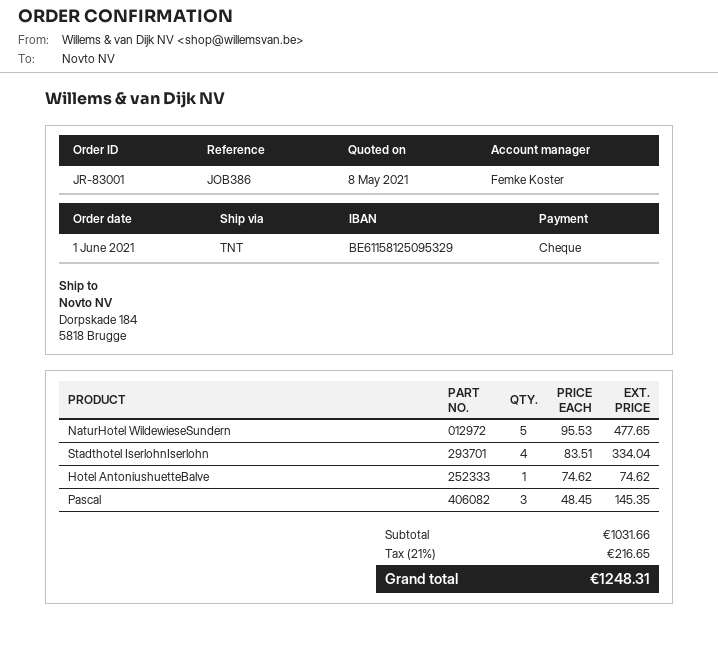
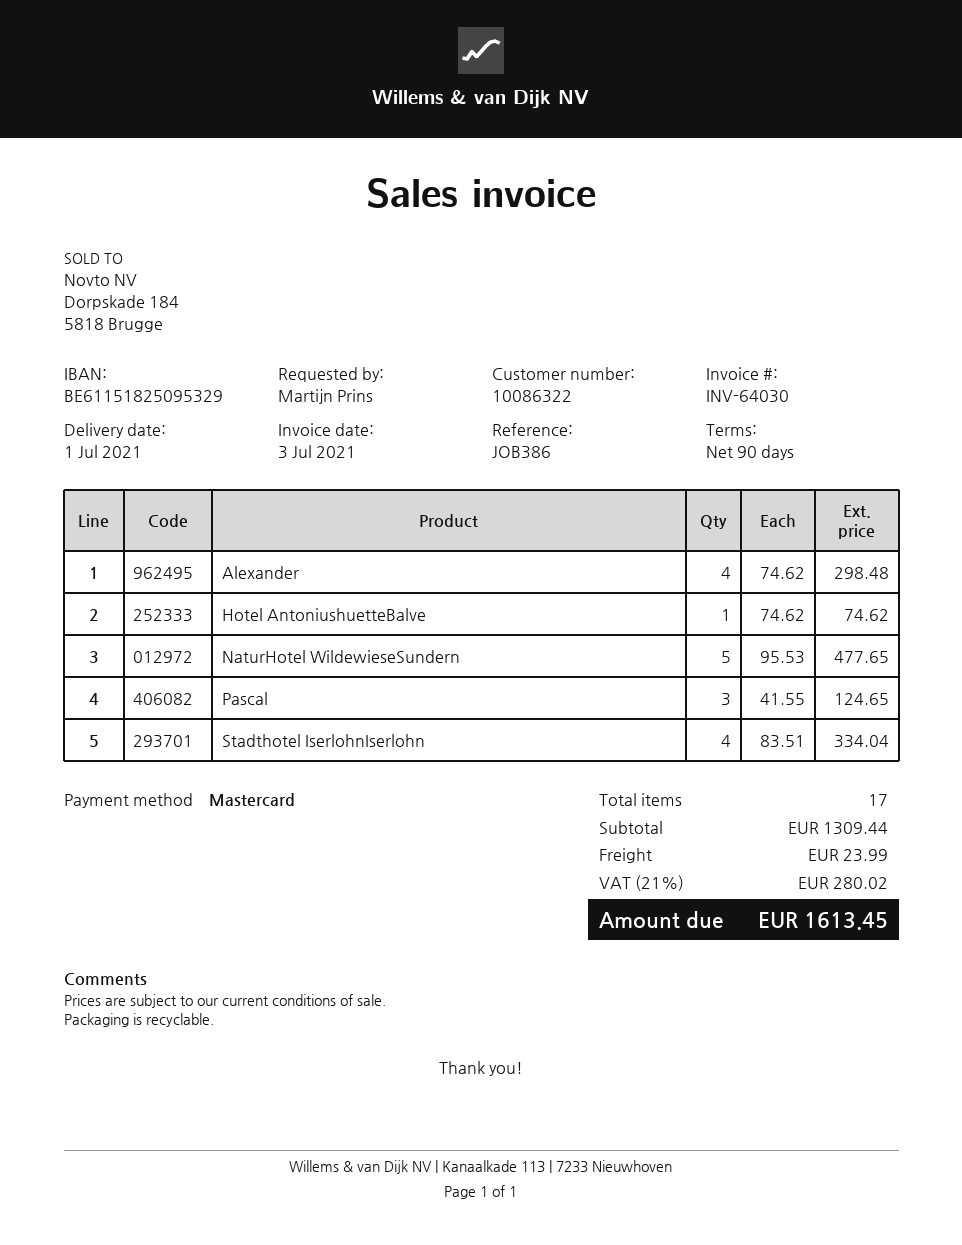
payment method: cheque -> Mastercard
bank account: BE61158125095329 -> BE61151825095329
Pascal: 3 x 48.45 = 145.35 -> 3 x 41.55 = 124.65
Alexander: none -> 4 x 74.62 = 298.48
subtotal: 1031.66 -> 1309.44
shipping: none -> 23.99
tax: 21% = 216.65 -> 21% = 280.02
total: 1248.31 -> 1613.45

